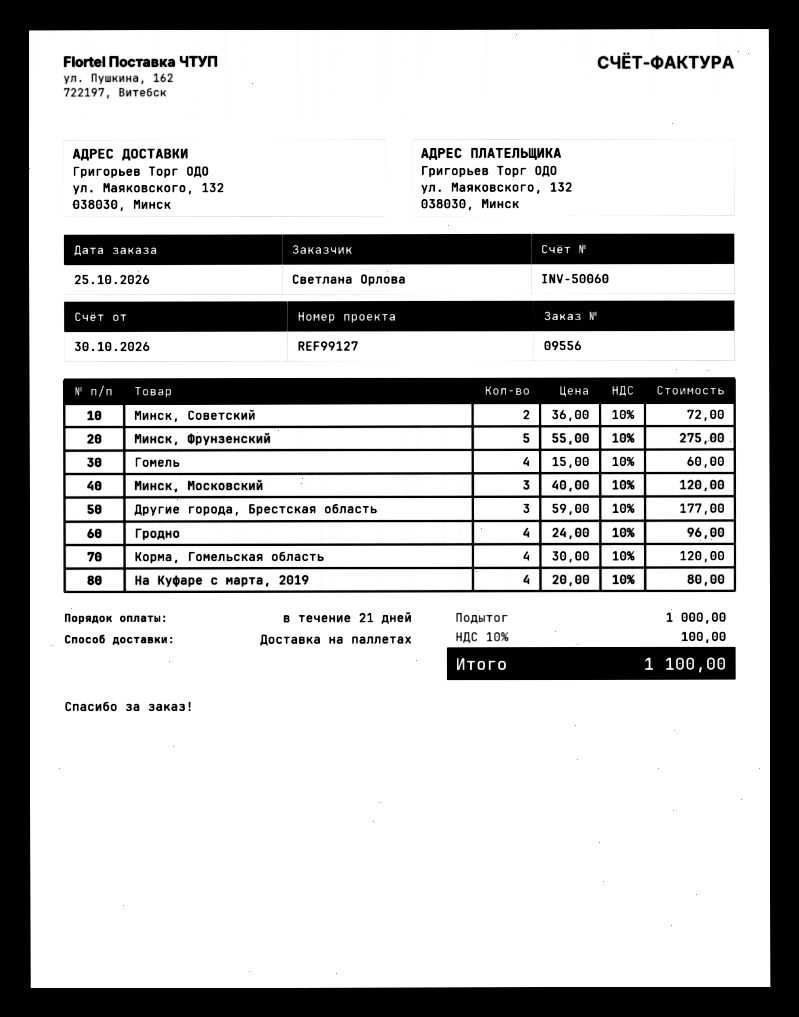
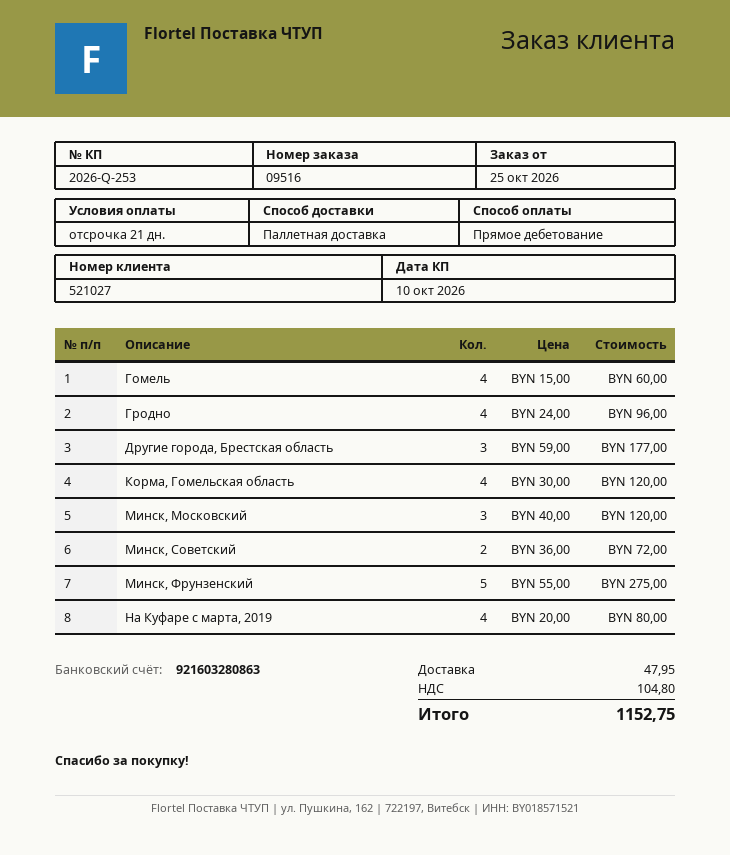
order number: 09556 -> 09516
shipping: none -> 47.95
tax: 100.00 -> 104.80
total: 1100.00 -> 1152.75

